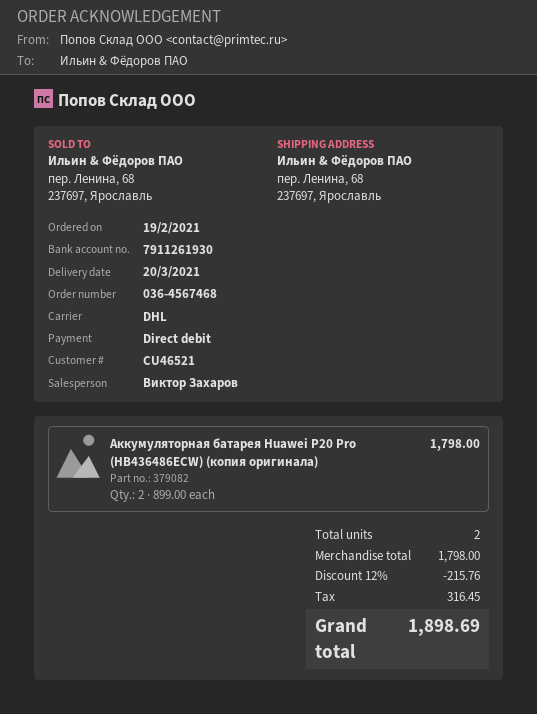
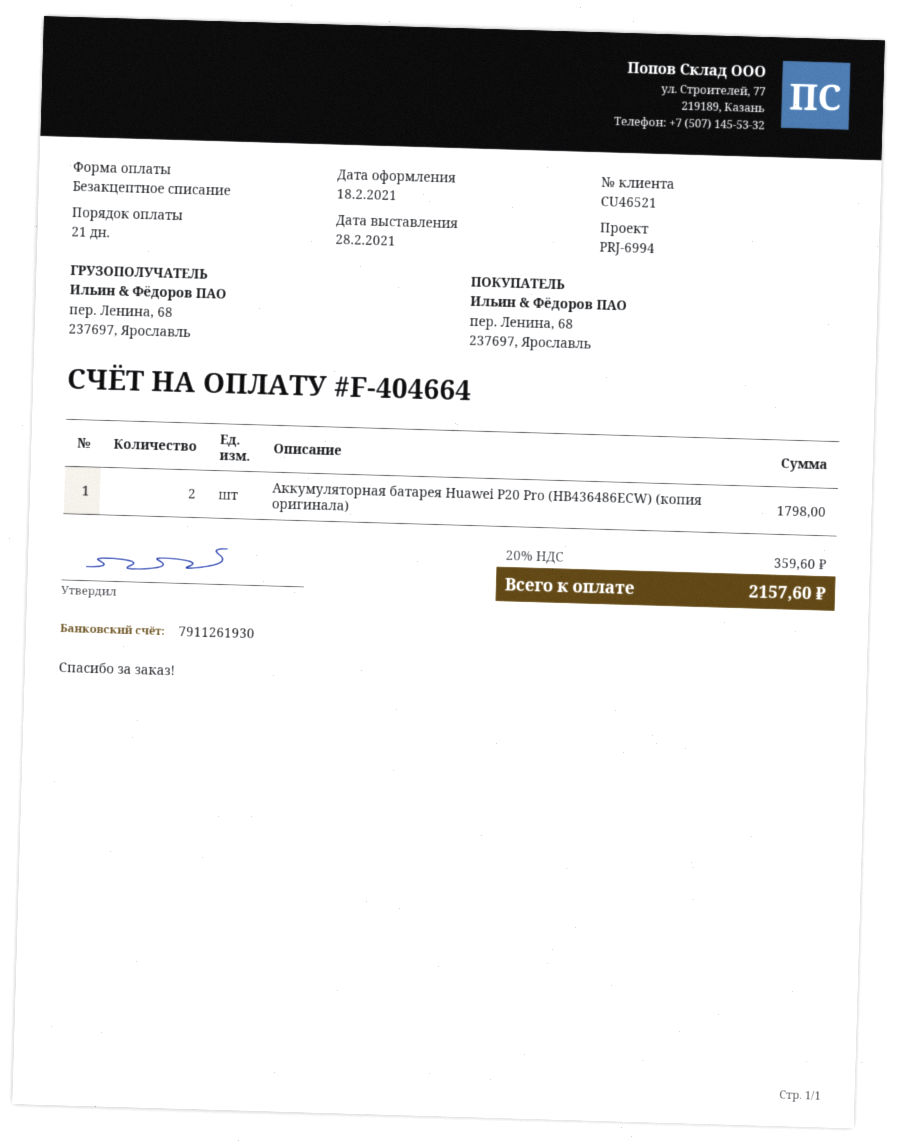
order date: 2021-02-19 -> 2021-02-18
discount: 12% = 215.76 -> none
tax: 316.45 -> 359.60
total: 1898.69 -> 2157.60

